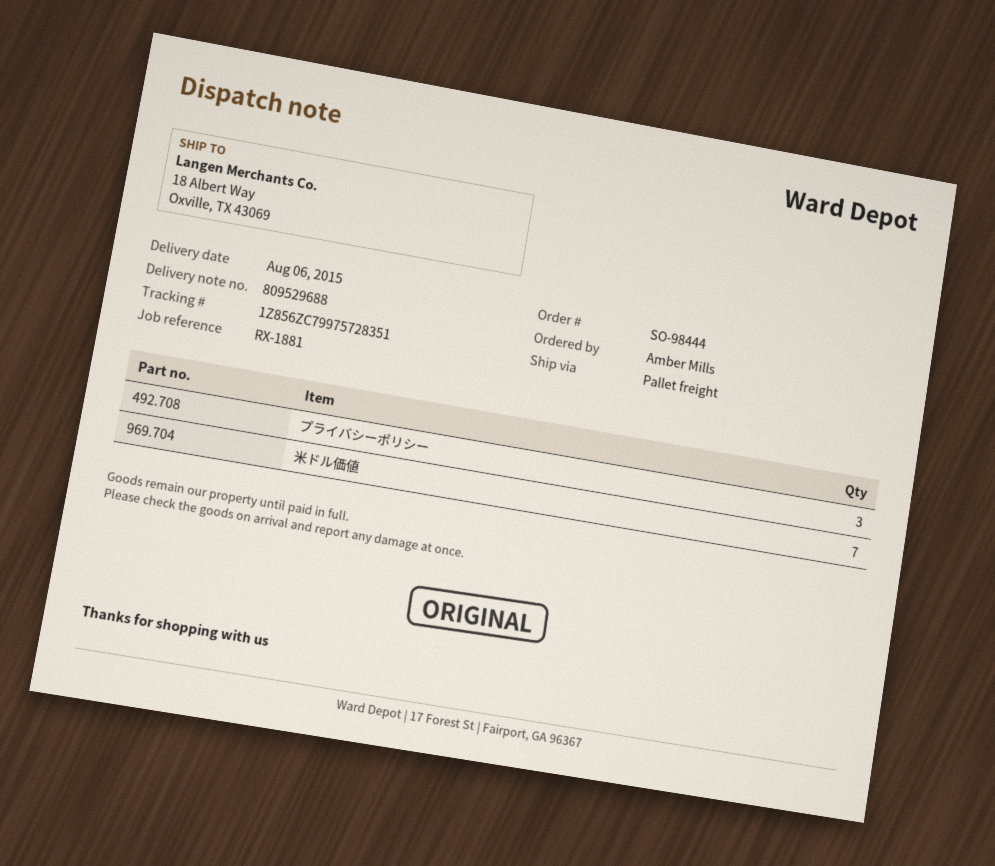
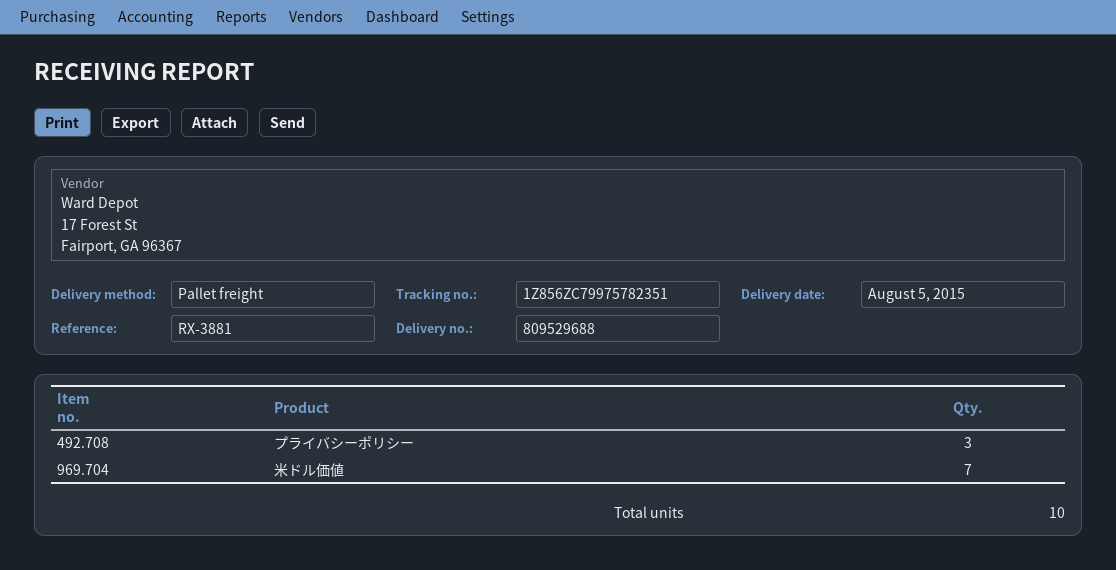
delivery date: 2015-08-06 -> 2015-08-05
reference: RX-1881 -> RX-3881
tracking number: 1Z856ZC79975728351 -> 1Z856ZC79975782351

